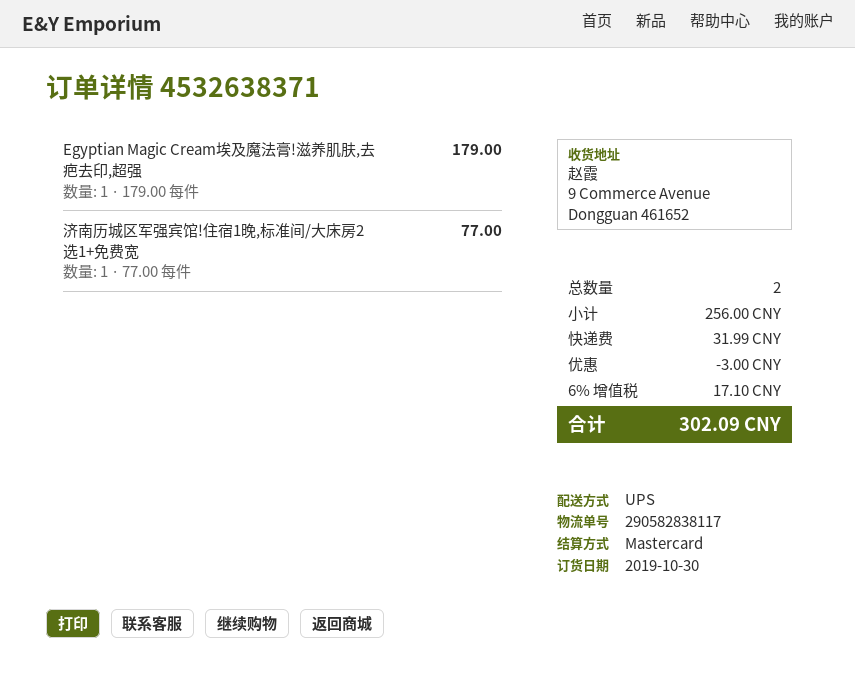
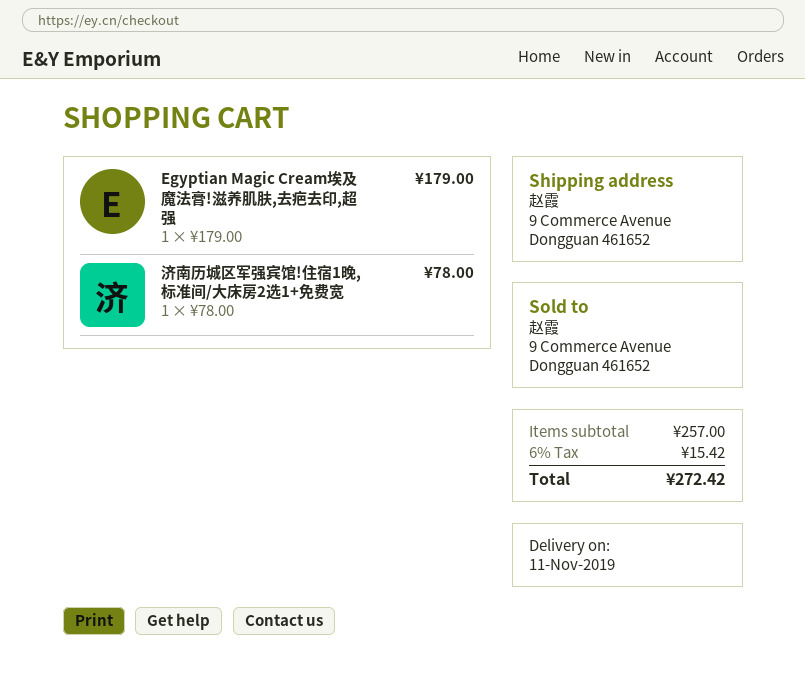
济南历城区军强宾馆!住宿1晚,标准间/大床房2选1+免费宽: 1 x 77.00 = 77.00 -> 1 x 78.00 = 78.00
subtotal: 256.00 -> 257.00
discount: 3.00 -> none
shipping: 31.99 -> none
tax: 6% = 17.10 -> 6% = 15.42
total: 302.09 -> 272.42

